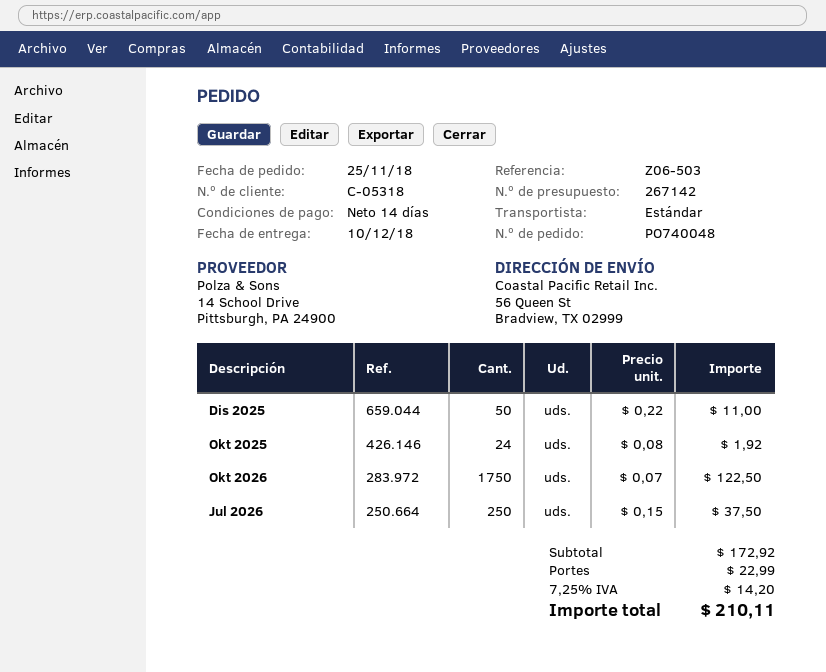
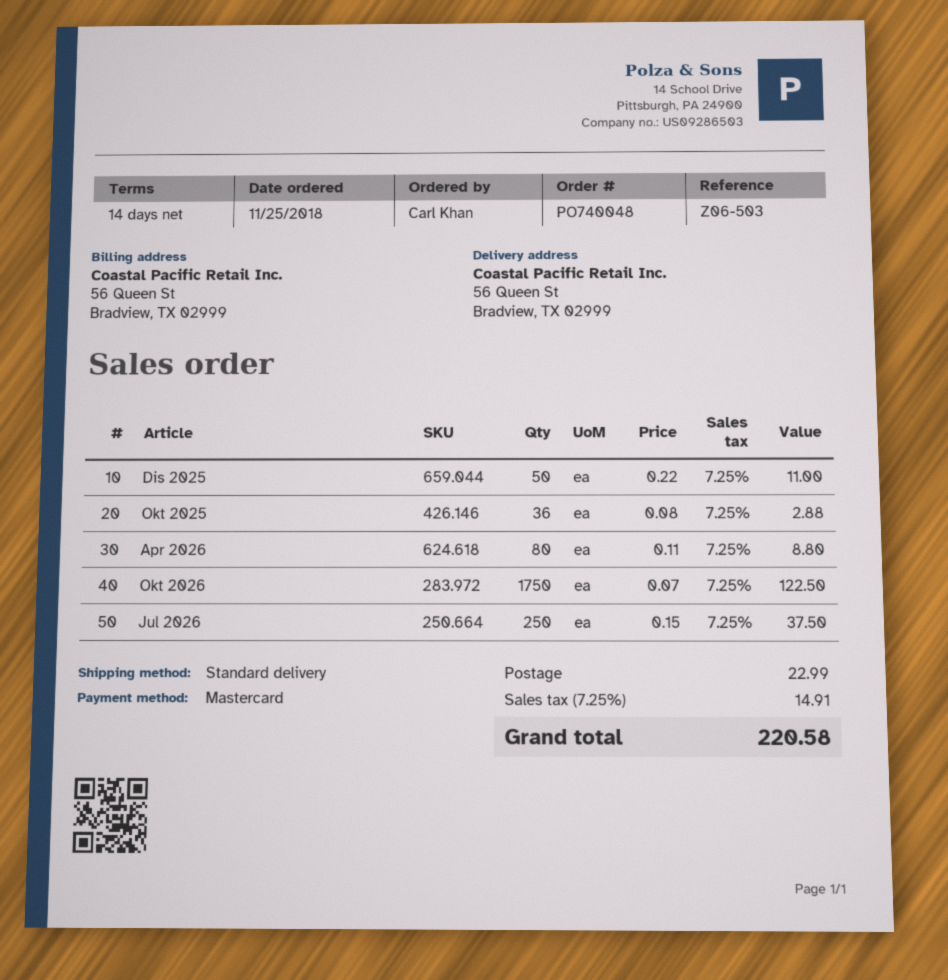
Okt 2025: 24 x 0.08 = 1.92 -> 36 x 0.08 = 2.88
Apr 2026: none -> 80 x 0.11 = 8.80
tax: 7.25% = 14.20 -> 7.25% = 14.91
total: 210.11 -> 220.58

